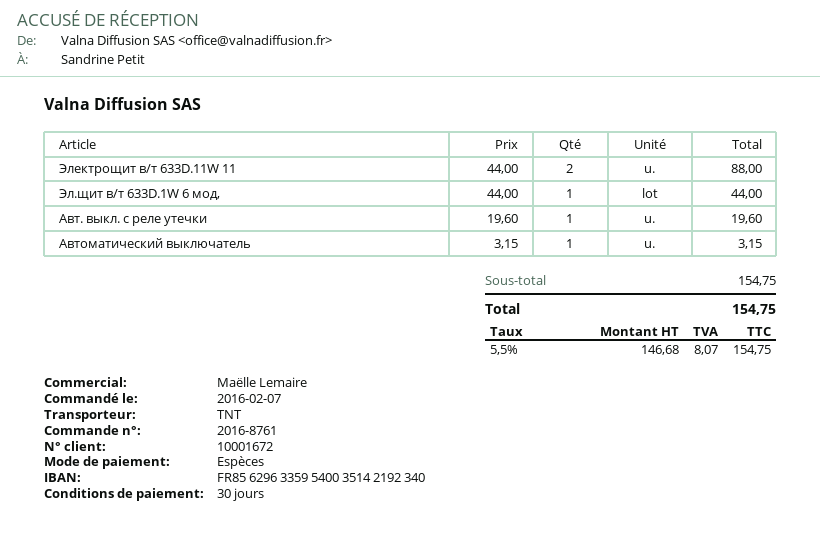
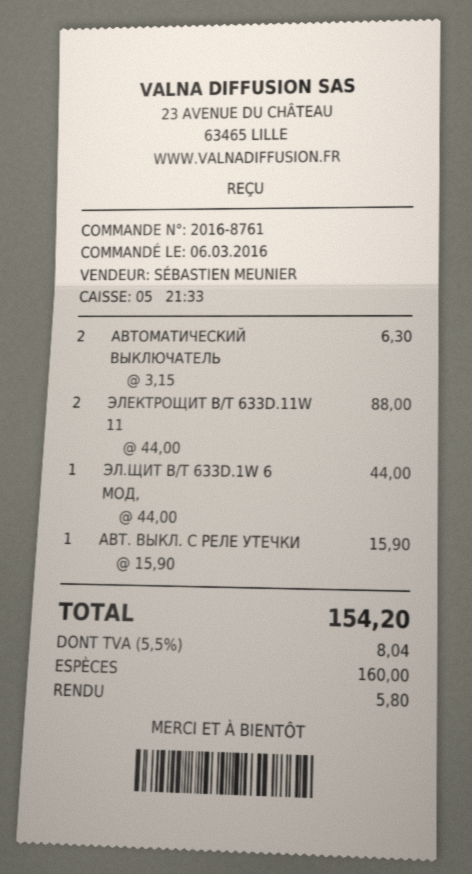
order date: 2016-02-07 -> 2016-03-06
sales rep: Maëlle Lemaire -> SÉBASTIEN MEUNIER
Авт. выкл. с реле утечки: 1 x 19.60 = 19.60 -> 1 x 15.90 = 15.90
Автоматический выключатель: 1 x 3.15 = 3.15 -> 2 x 3.15 = 6.30
tax: 5.5% = 8.07 -> 5.5% = 8.04
total: 154.75 -> 154.20

